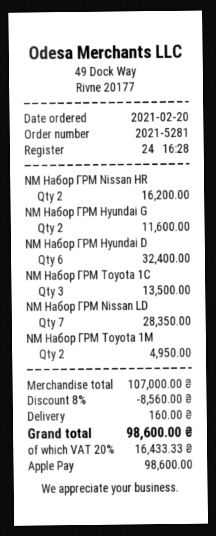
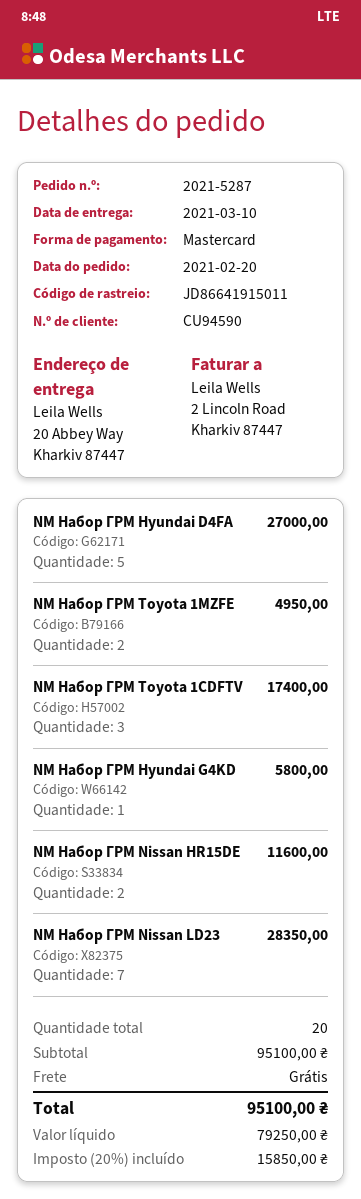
order number: 2021-5281 -> 2021-5287
payment method: Apple Pay -> Mastercard
NM Набор ГРМ Nissan HR: 2 for 16200.00 -> 2 for 11600.00
NM Набор ГРМ Hyundai G: 2 for 11600.00 -> 1 for 5800.00
NM Набор ГРМ Hyundai D: 6 for 32400.00 -> 5 for 27000.00
NM Набор ГРМ Toyota 1C: 3 for 13500.00 -> 3 for 17400.00
subtotal: 107000.00 -> 95100.00
discount: 8% = 8560.00 -> none
shipping: 160.00 -> 0.00
tax: 20% = 16433.33 -> 20% = 15850.00
total: 98600.00 -> 95100.00

